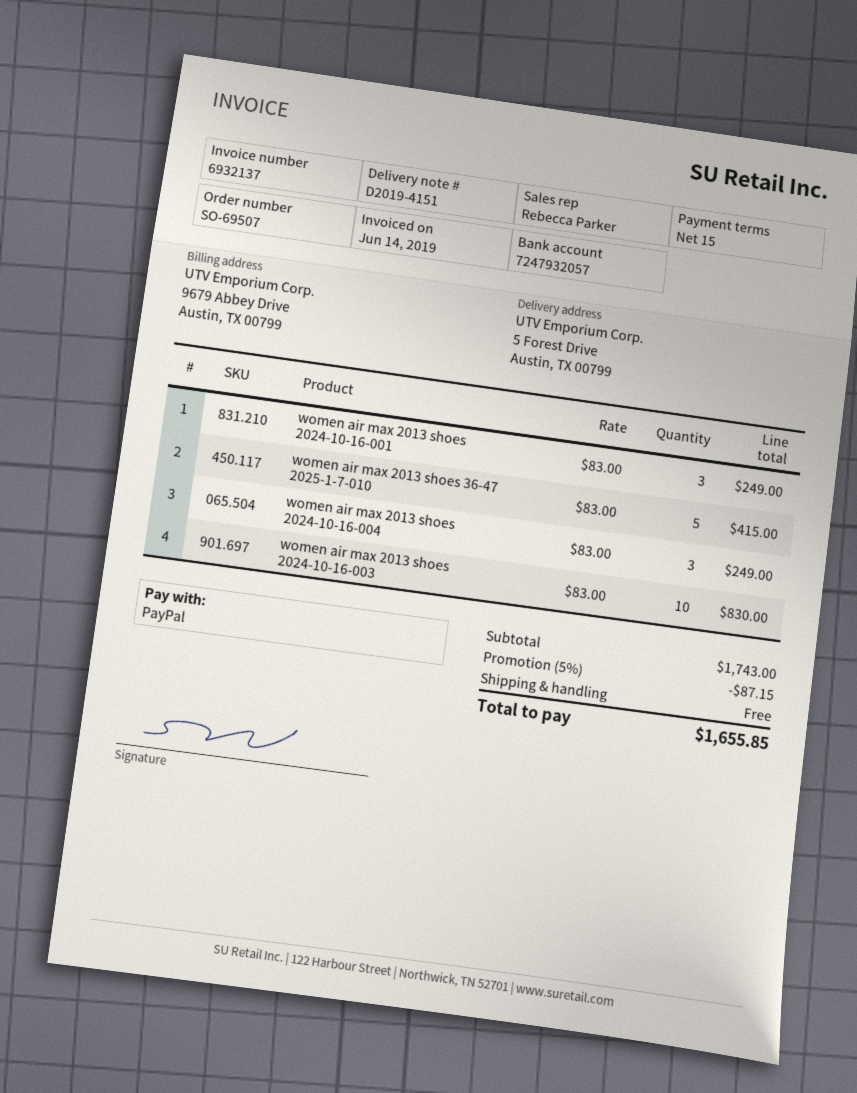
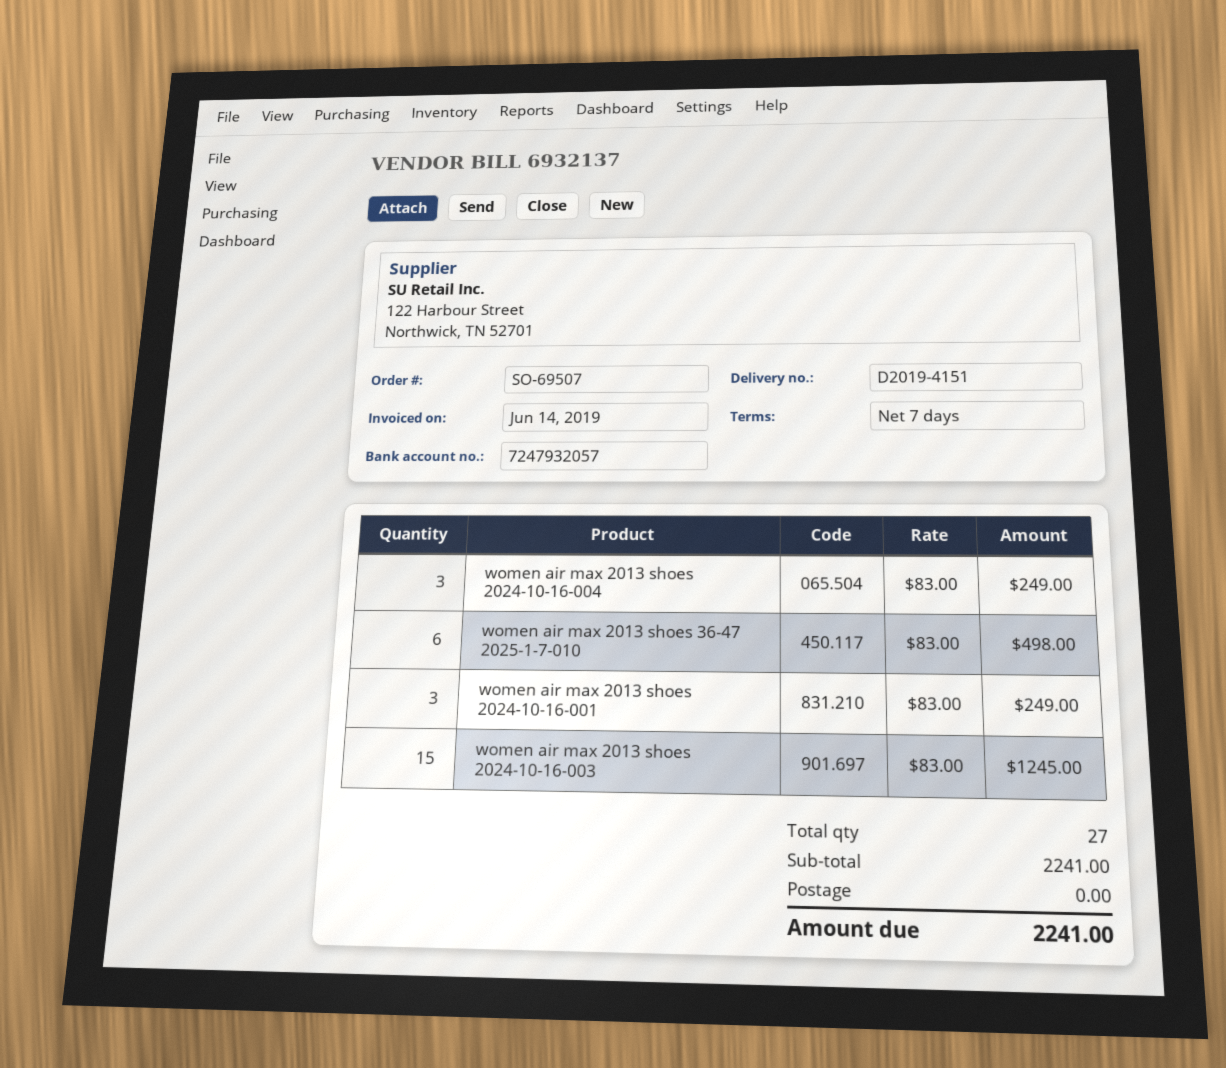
payment terms: 15 days -> 7 days
women air max 2013 shoes 36-47 2025-1-7-010: 5 x 83.00 = 415.00 -> 6 x 83.00 = 498.00
women air max 2013 shoes 2024-10-16-003: 10 x 83.00 = 830.00 -> 15 x 83.00 = 1245.00
subtotal: 1743.00 -> 2241.00
discount: 5% = 87.15 -> none
total: 1655.85 -> 2241.00

